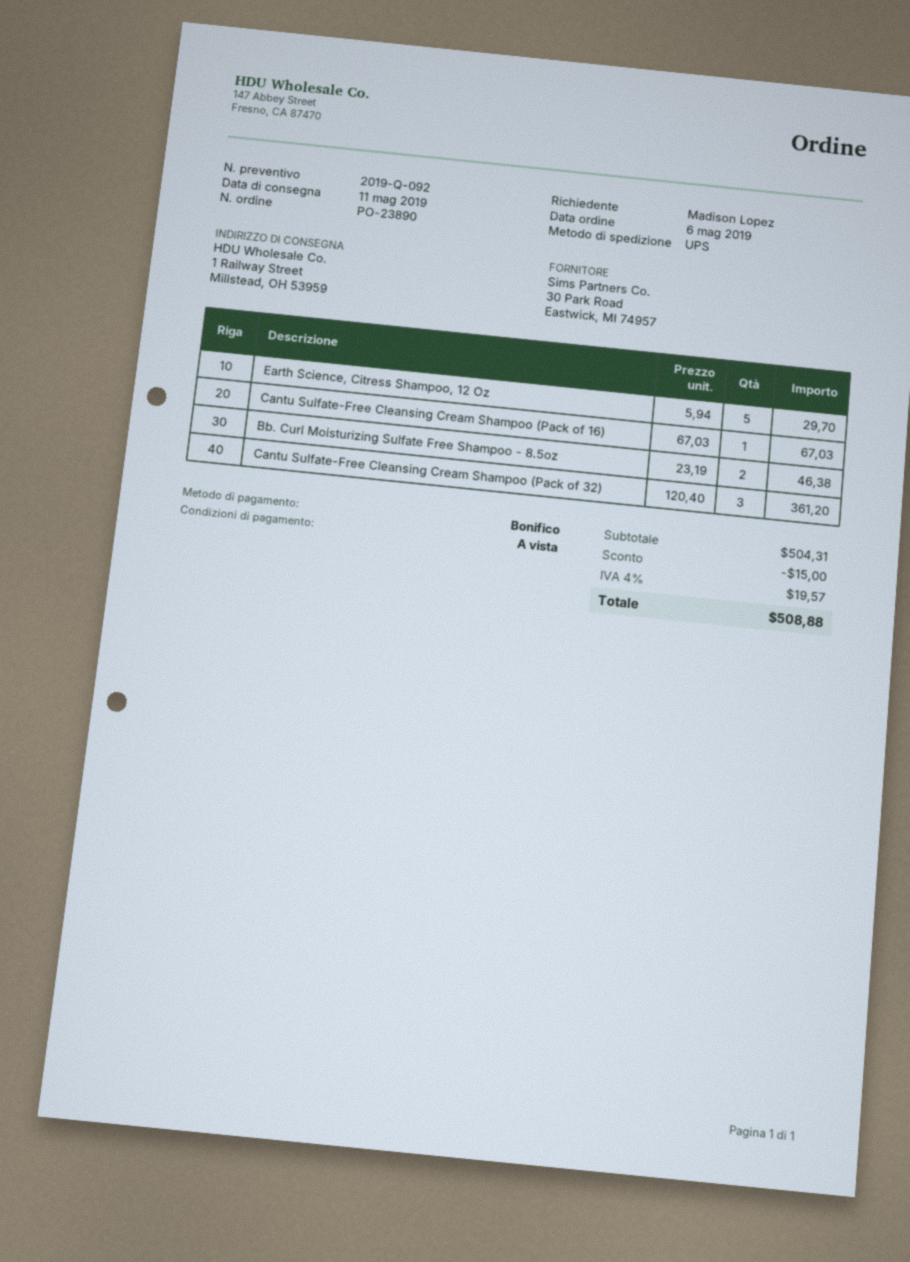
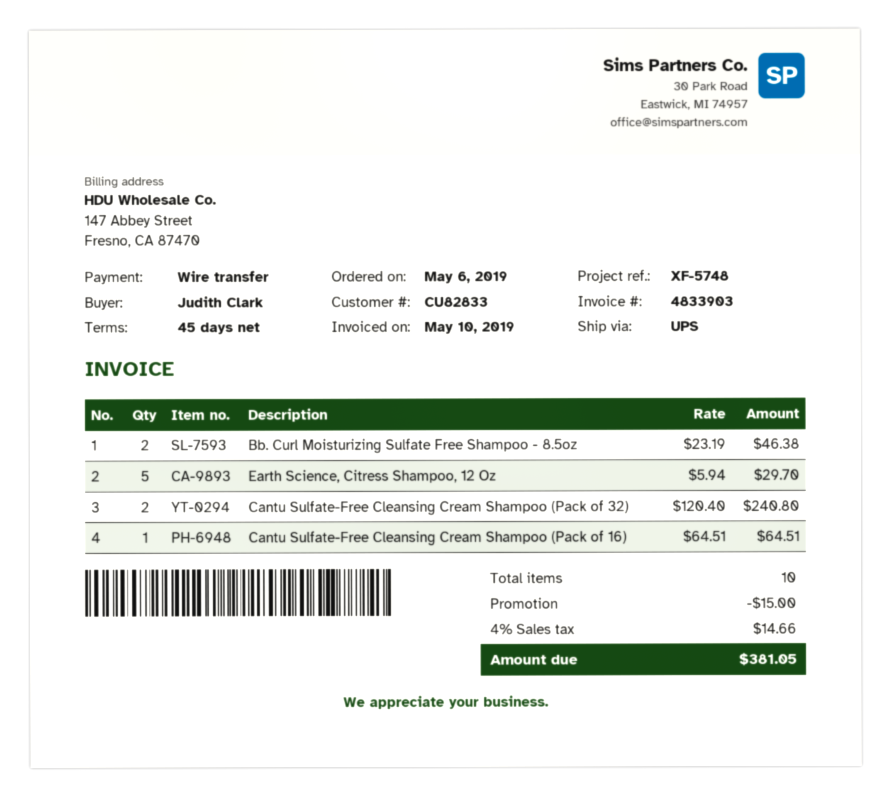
payment terms: on receipt -> 45 days
ordered by: Madison Lopez -> Judith Clark
Cantu Sulfate-Free Cleansing Cream Shampoo (Pack of 16): 1 x 67.03 = 67.03 -> 1 x 64.51 = 64.51
Cantu Sulfate-Free Cleansing Cream Shampoo (Pack of 32): 3 x 120.40 = 361.20 -> 2 x 120.40 = 240.80
tax: 4% = 19.57 -> 4% = 14.66
total: 508.88 -> 381.05

